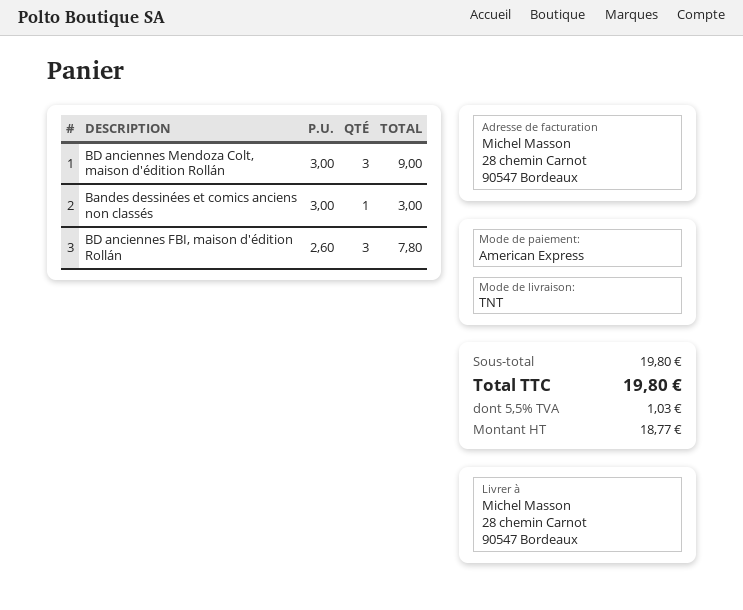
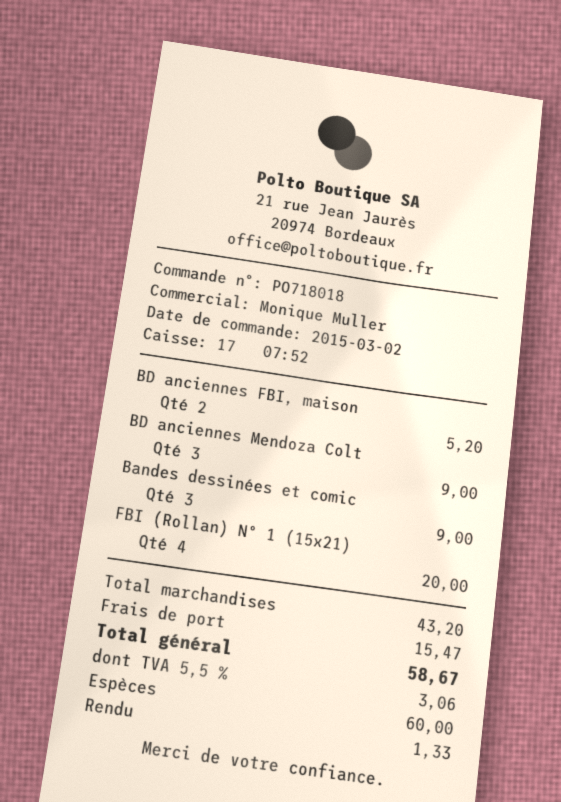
payment method: American Express -> cash
Bandes dessinées et comics anciens non classés: 1 for 3.00 -> 3 for 9.00
BD anciennes FBI, maison d'édition Rollán: 3 for 7.80 -> 2 for 5.20
FBI (Rollan) Nº 1 (15x21): none -> 4 for 20.00
subtotal: 19.80 -> 43.20
shipping: none -> 15.47
tax: 5.5% = 1.03 -> 5.5% = 3.06
total: 19.80 -> 58.67

